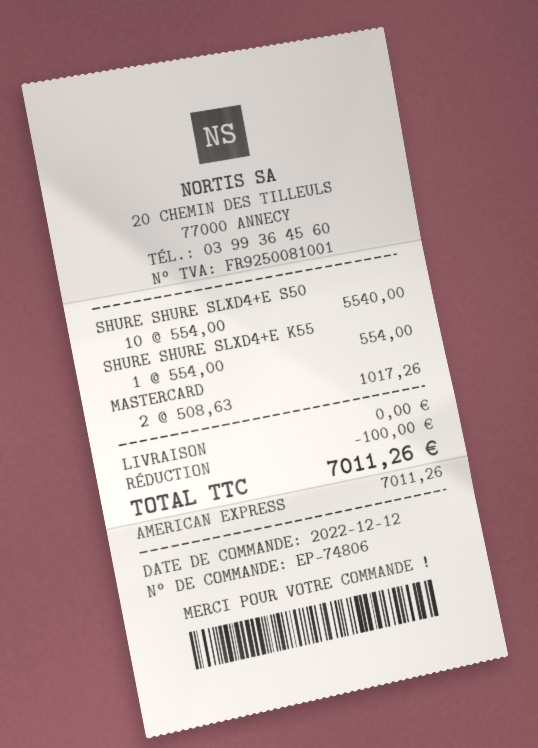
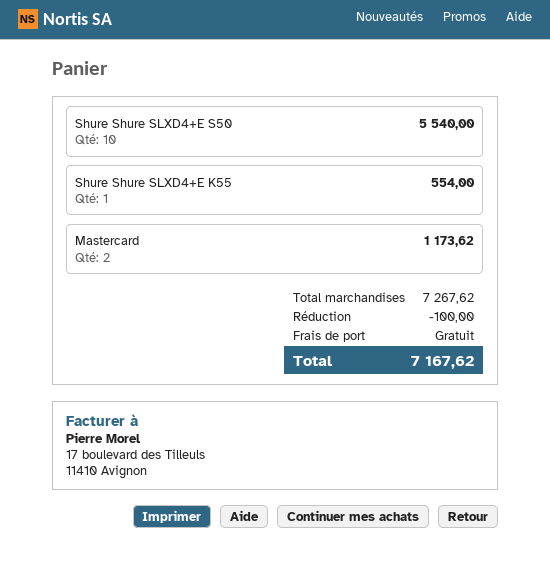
MASTERCARD: 2 for 1017.26 -> 2 for 1173.62
total: 7011.26 -> 7167.62

